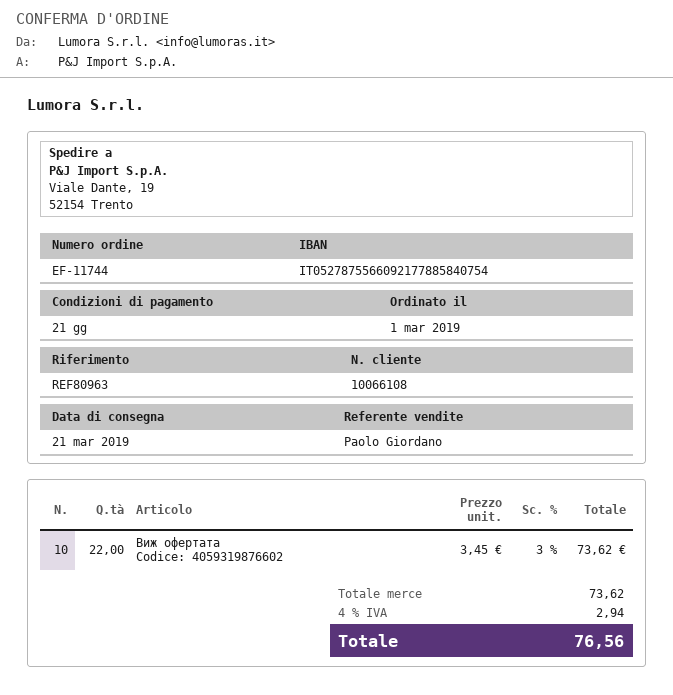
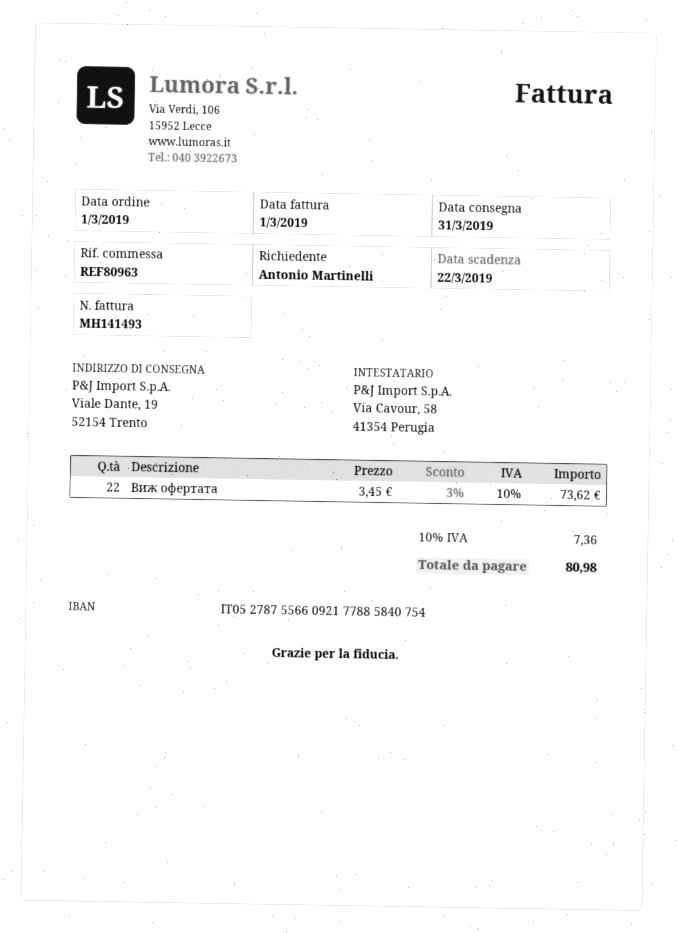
delivery date: 2019-03-21 -> 2019-03-31
tax: 4% = 2.94 -> 10% = 7.36
total: 76.56 -> 80.98

